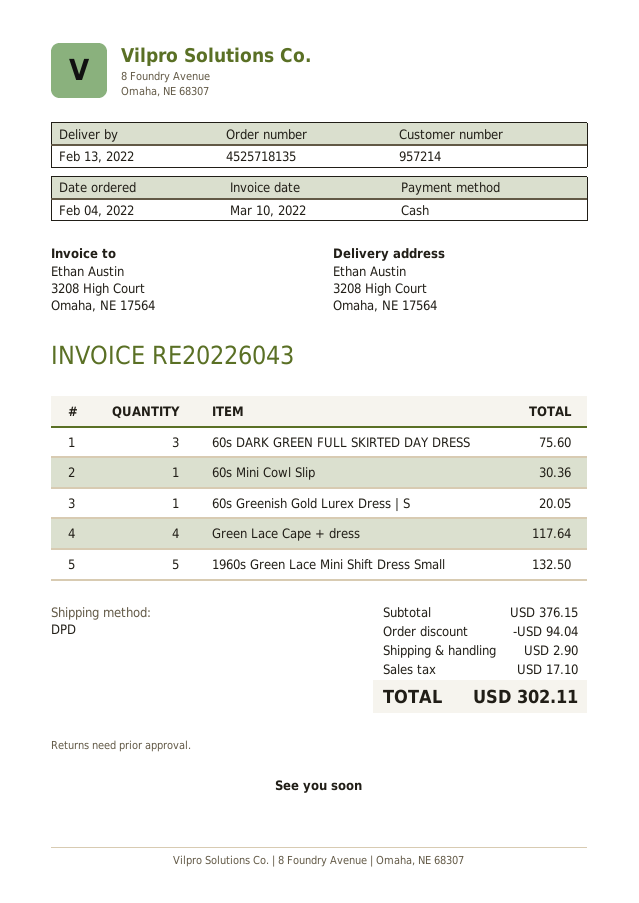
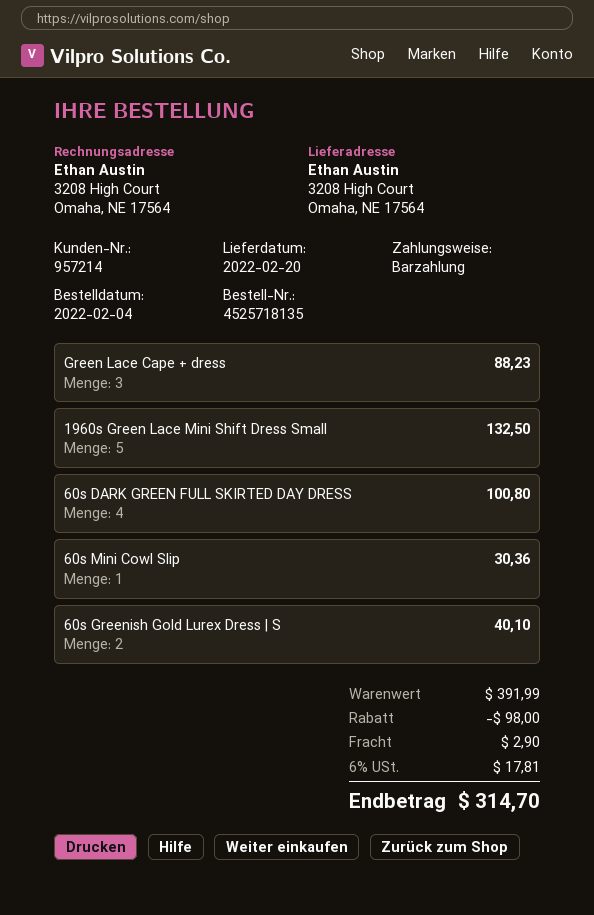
delivery date: 2022-02-13 -> 2022-02-20
60s DARK GREEN FULL SKIRTED DAY DRESS: 3 for 75.60 -> 4 for 100.80
60s Greenish Gold Lurex Dress | S: 1 for 20.05 -> 2 for 40.10
Green Lace Cape + dress: 4 for 117.64 -> 3 for 88.23
subtotal: 376.15 -> 391.99
discount: 94.04 -> 98.00
tax: 17.10 -> 17.81
total: 302.11 -> 314.70

